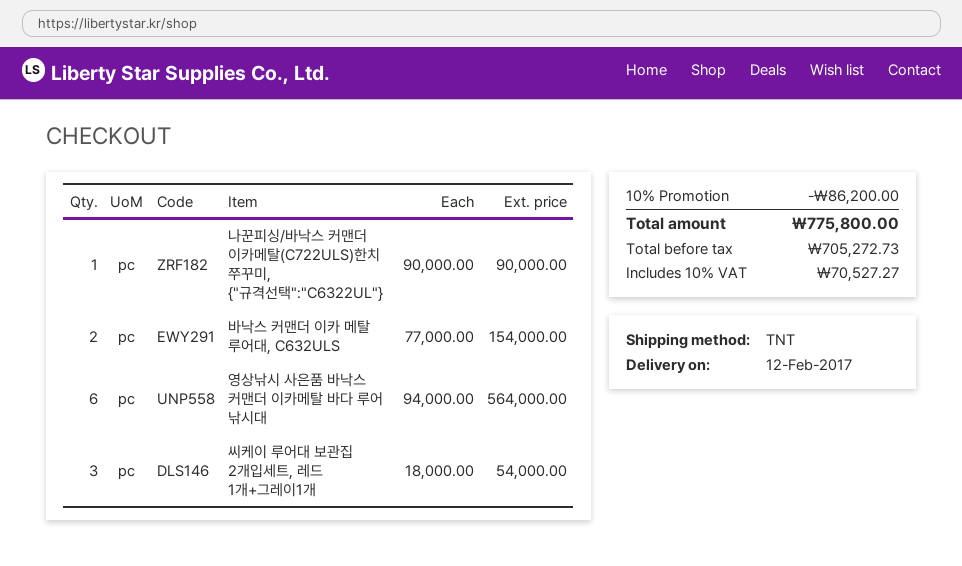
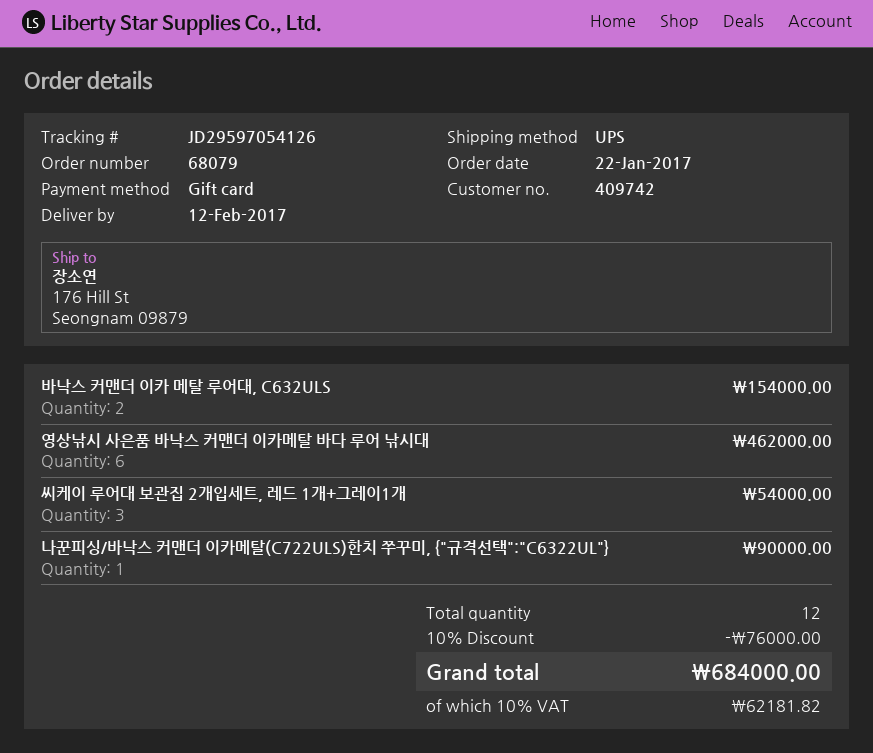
shipping method: TNT -> UPS
영상낚시 사은품 바낙스 커맨더 이카메탈 바다 루어 낚시대: 6 for 564000.00 -> 6 for 462000.00
discount: 10% = 86200.00 -> 10% = 76000.00
tax: 10% = 70527.27 -> 10% = 62181.82
total: 775800.00 -> 684000.00

